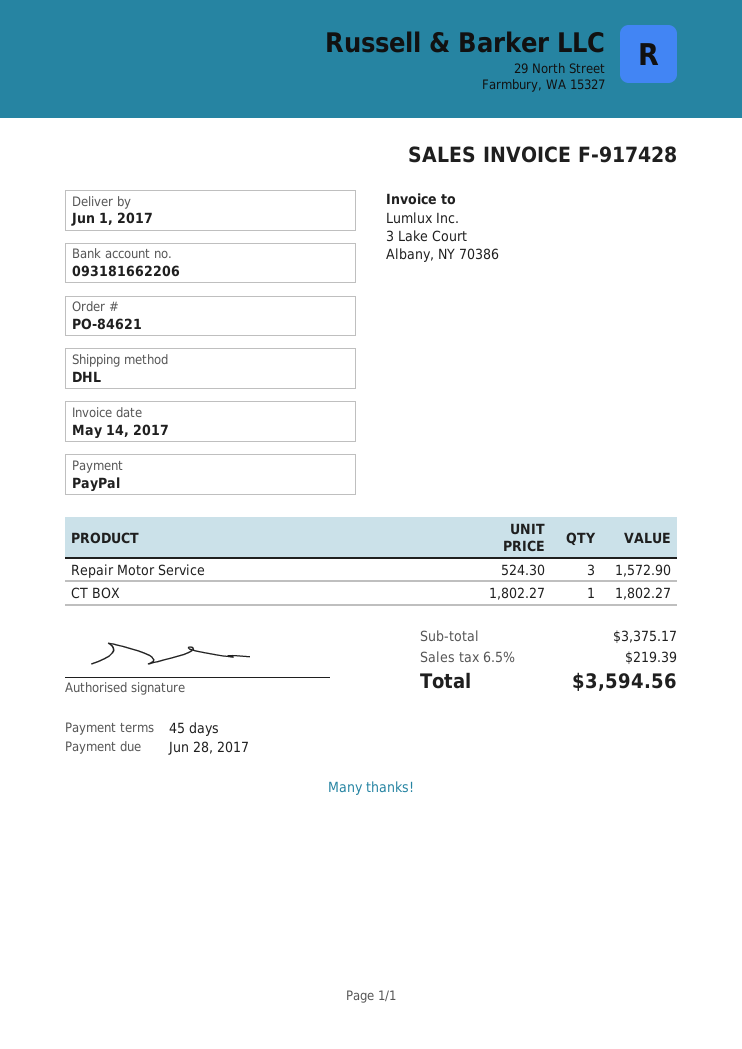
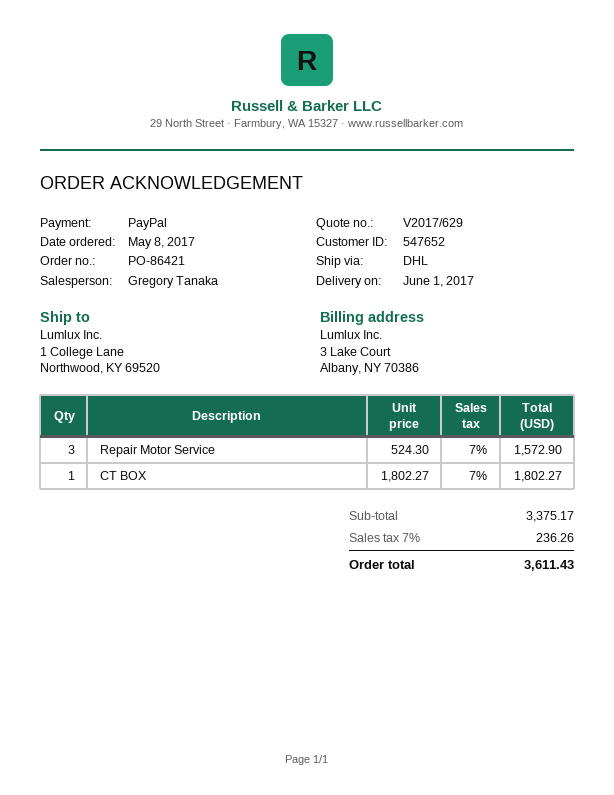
order number: PO-84621 -> PO-86421
tax: 6.5% = 219.39 -> 7% = 236.26
total: 3594.56 -> 3611.43

